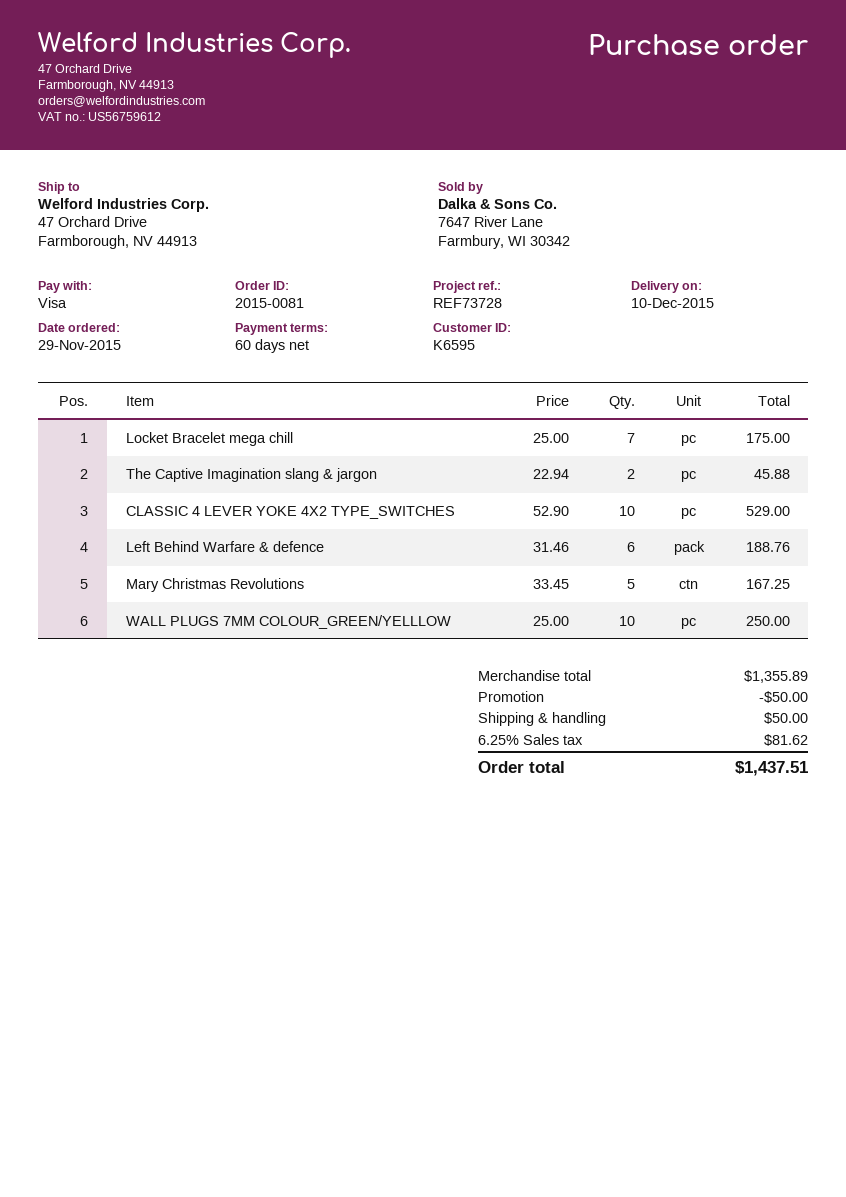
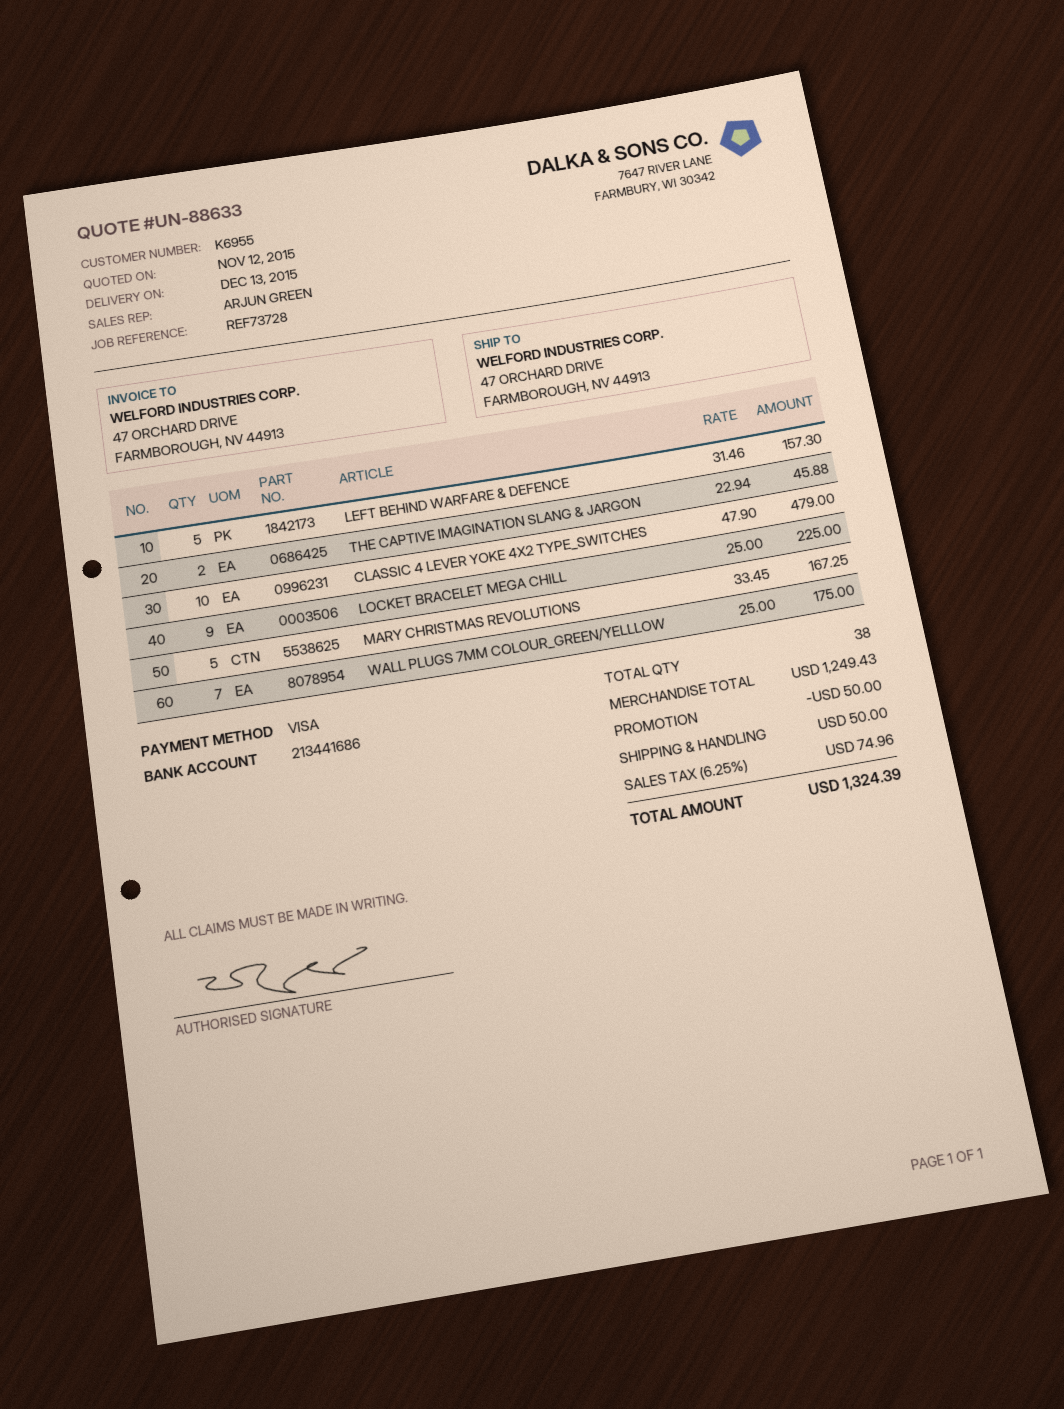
delivery date: 2015-12-10 -> 2015-12-13
customer number: K6595 -> K6955
Locket Bracelet mega chill: 7 x 25.00 = 175.00 -> 9 x 25.00 = 225.00
CLASSIC 4 LEVER YOKE 4X2 TYPE_SWITCHES: 10 x 52.90 = 529.00 -> 10 x 47.90 = 479.00
Left Behind Warfare & defence: 6 x 31.46 = 188.76 -> 5 x 31.46 = 157.30
WALL PLUGS 7MM COLOUR_GREEN/YELLLOW: 10 x 25.00 = 250.00 -> 7 x 25.00 = 175.00
subtotal: 1355.89 -> 1249.43
tax: 6.25% = 81.62 -> 6.25% = 74.96
total: 1437.51 -> 1324.39

